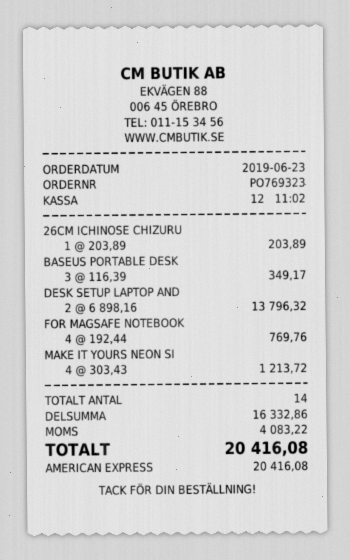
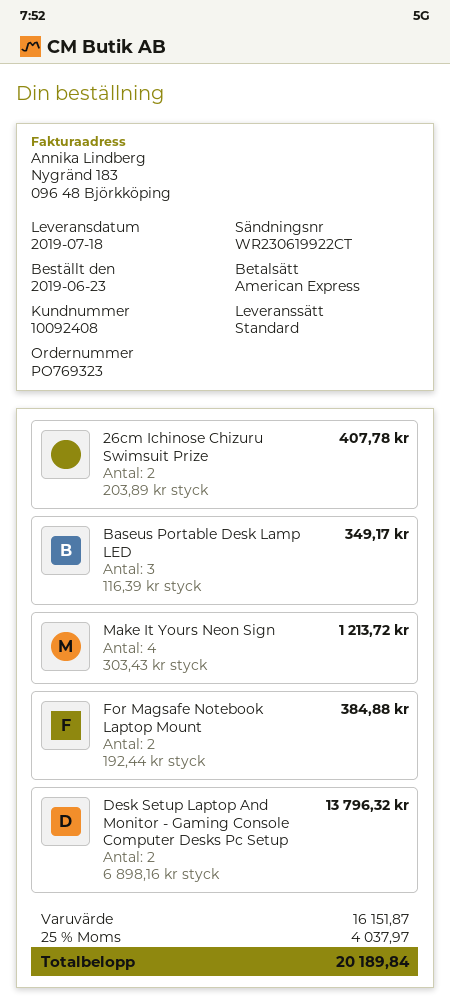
26CM ICHINOSE CHIZURU: 1 x 203.89 = 203.89 -> 2 x 203.89 = 407.78
FOR MAGSAFE NOTEBOOK: 4 x 192.44 = 769.76 -> 2 x 192.44 = 384.88
subtotal: 16332.86 -> 16151.87
tax: 4083.22 -> 4037.97
total: 20416.08 -> 20189.84

